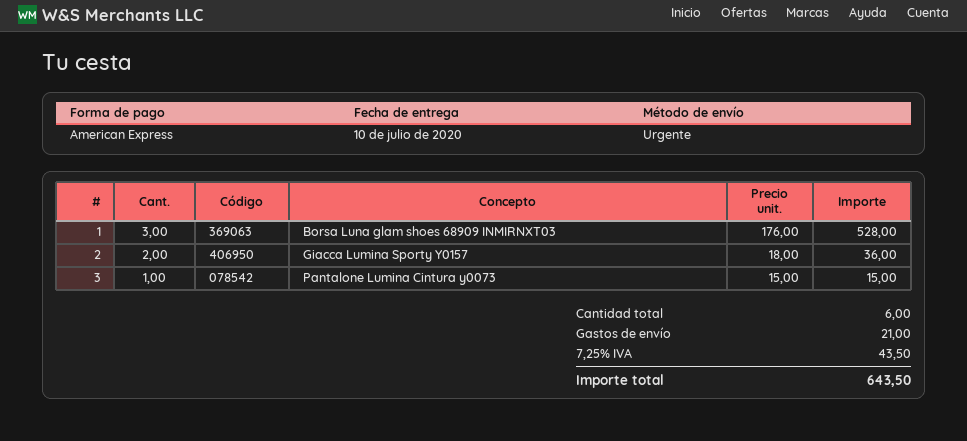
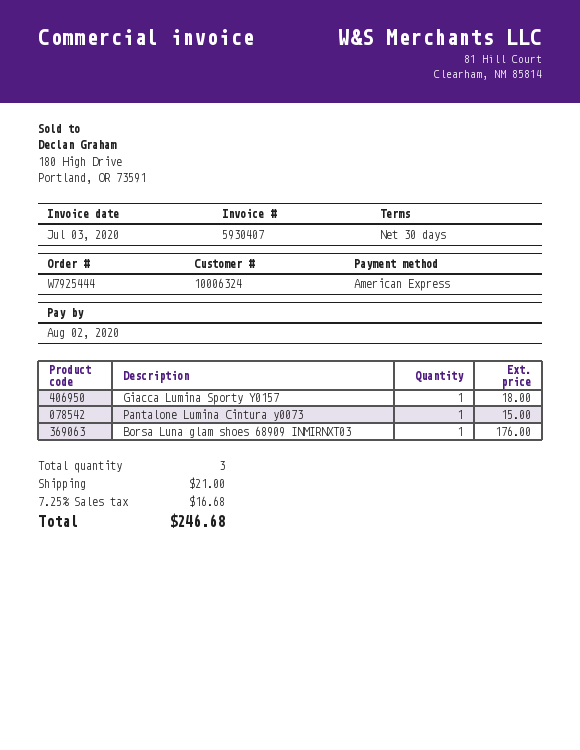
Borsa Luna glam shoes 68909 INMIRNXT03: 3 for 528.00 -> 1 for 176.00
Giacca Lumina Sporty Y0157: 2 for 36.00 -> 1 for 18.00
total quantity: 6 -> 3
tax: 7.25% = 43.50 -> 7.25% = 16.68
total: 643.50 -> 246.68

